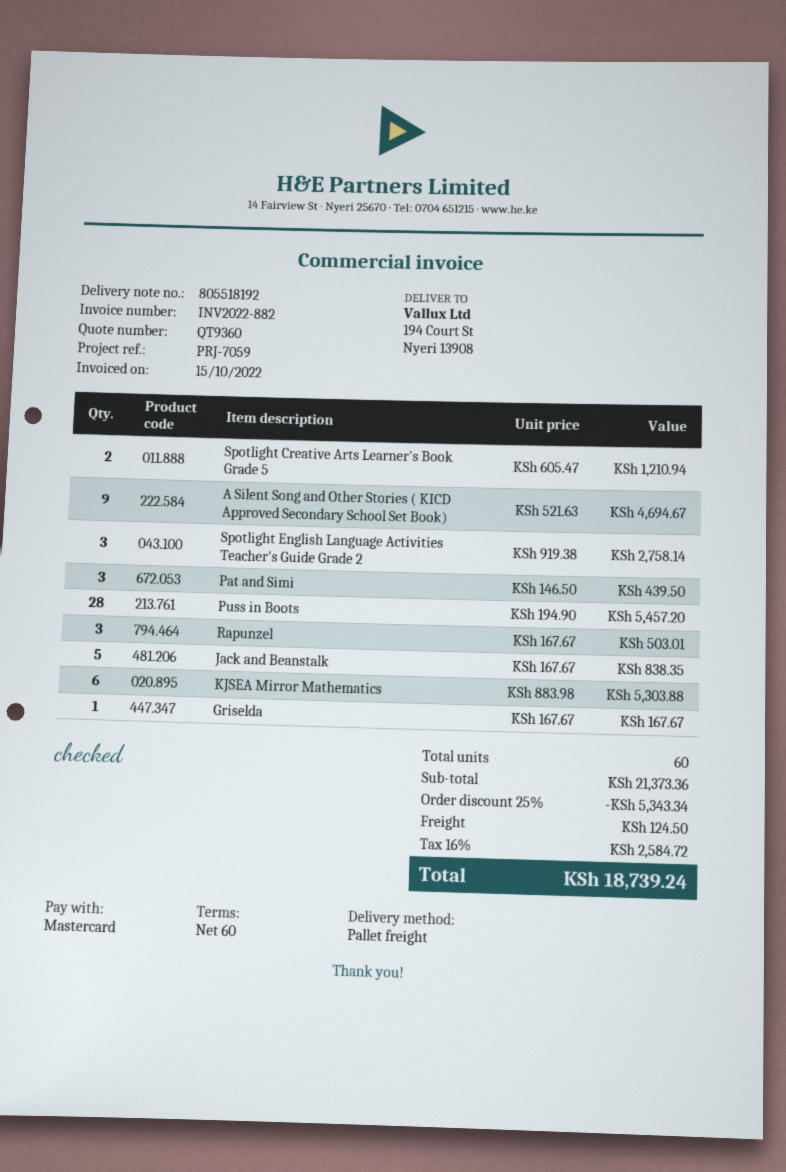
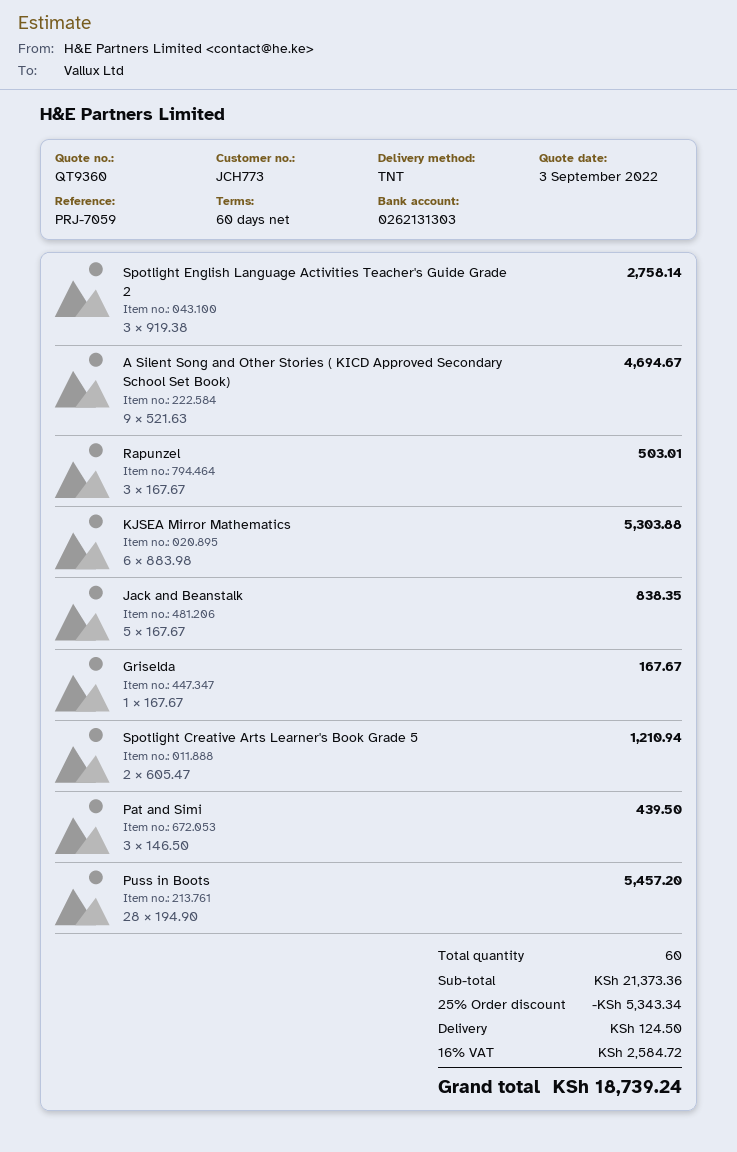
shipping method: pallet freight -> TNT

